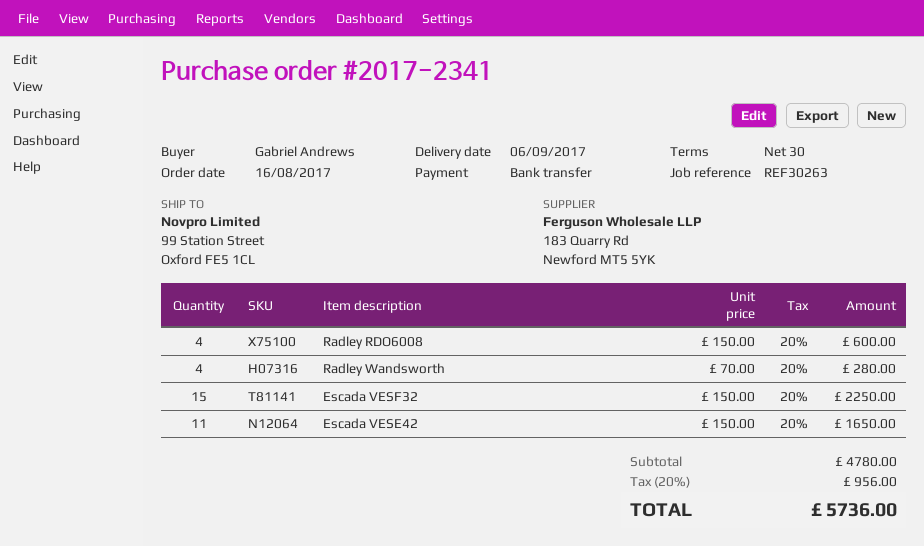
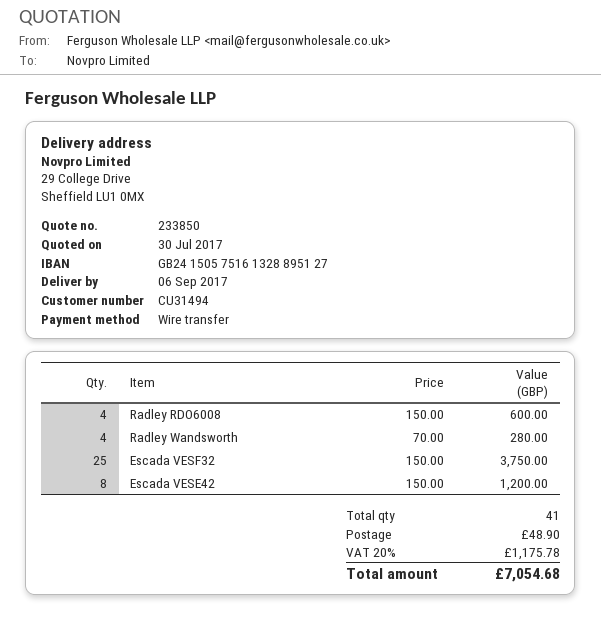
ship to: 99 Station Street, Oxford FE5 1CL -> 29 College Drive, Sheffield LU1 0MX
Escada VESF32: 15 x 150.00 = 2250.00 -> 25 x 150.00 = 3750.00
Escada VESE42: 11 x 150.00 = 1650.00 -> 8 x 150.00 = 1200.00
shipping: none -> 48.90
tax: 20% = 956.00 -> 20% = 1175.78
total: 5736.00 -> 7054.68

